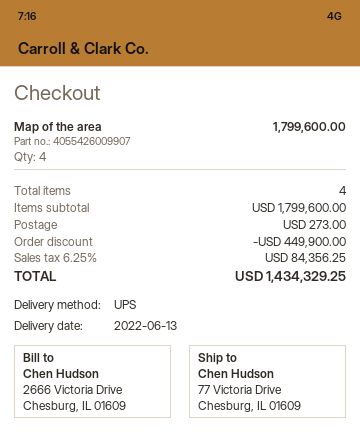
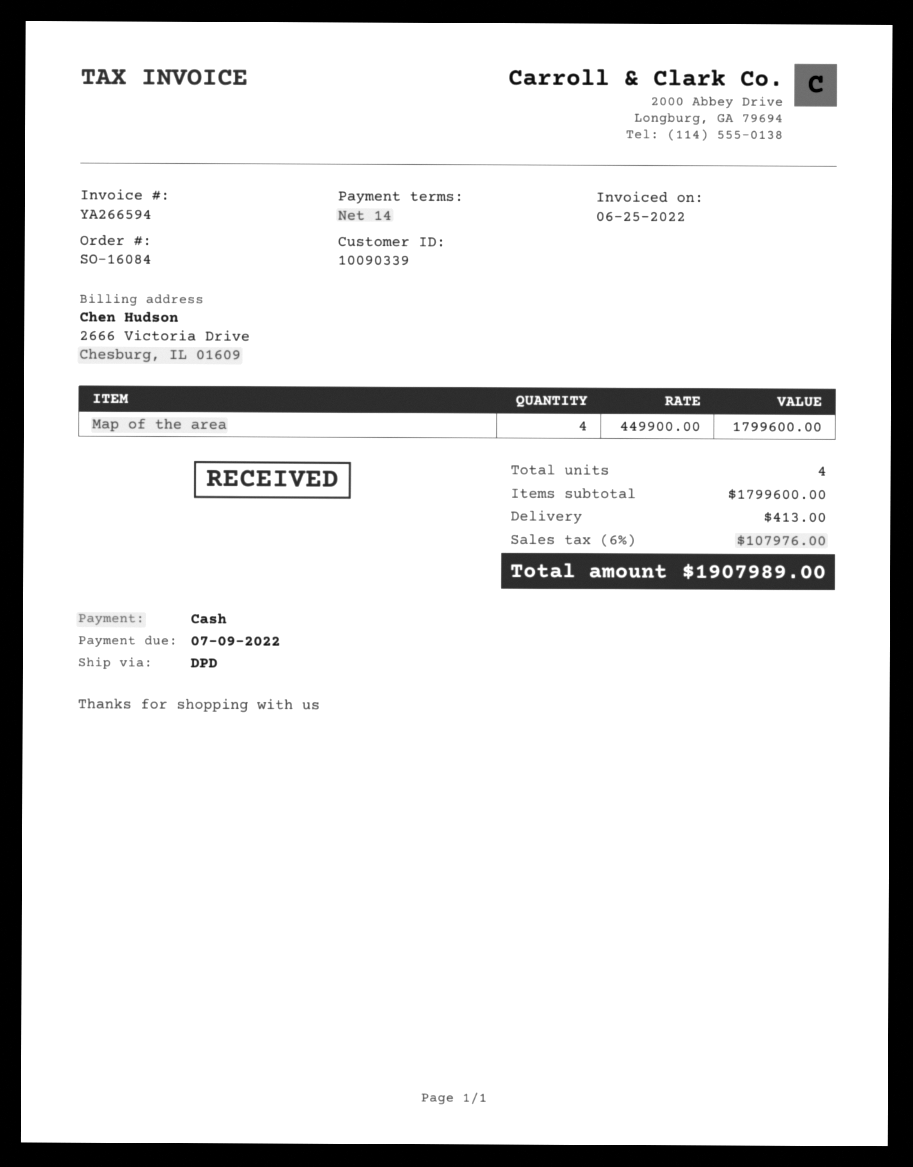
shipping method: UPS -> DPD
discount: 449900.00 -> none
shipping: 273.00 -> 413.00
tax: 6.25% = 84356.25 -> 6% = 107976.00
total: 1434329.25 -> 1907989.00

